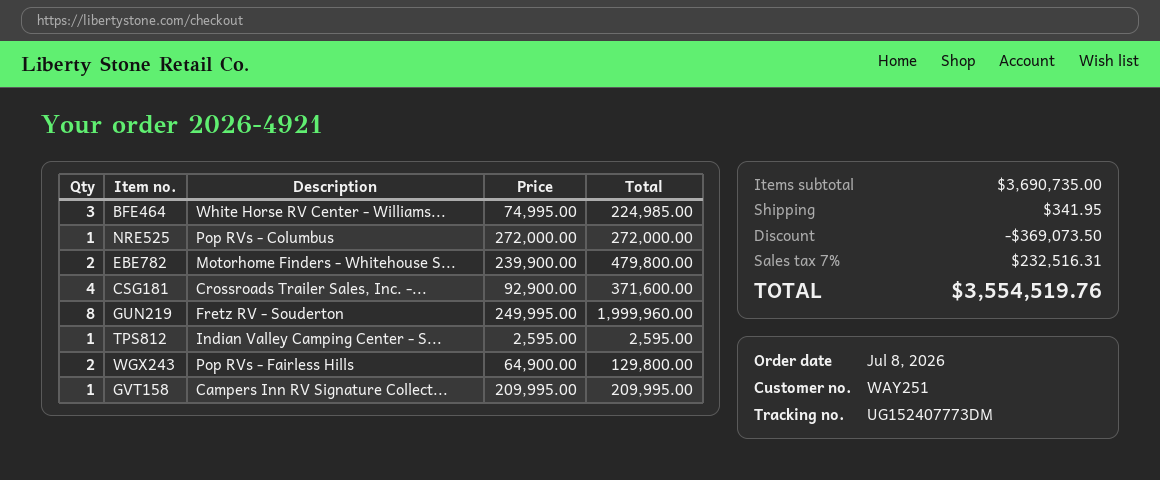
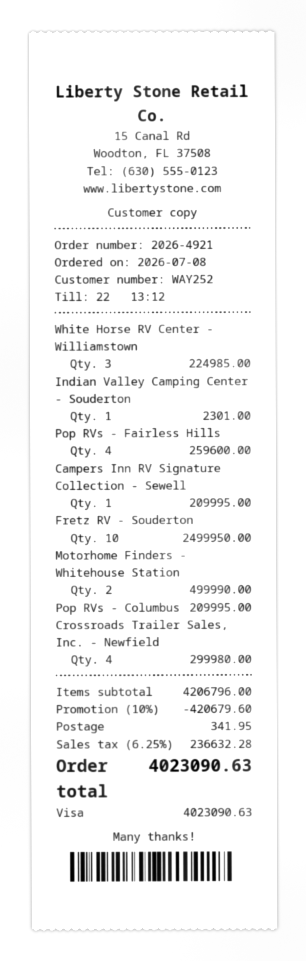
customer number: WAY251 -> WAY252
Pop RVs - Columbus: 1 for 272000.00 -> 1 for 209995.00
Motorhome Finders - Whitehouse S...: 2 for 479800.00 -> 2 for 499990.00
Crossroads Trailer Sales, Inc. -...: 4 for 371600.00 -> 4 for 299980.00
Fretz RV - Souderton: 8 for 1999960.00 -> 10 for 2499950.00
Indian Valley Camping Center - S...: 1 for 2595.00 -> 1 for 2301.00
Pop RVs - Fairless Hills: 2 for 129800.00 -> 4 for 259600.00
subtotal: 3690735.00 -> 4206796.00
discount: 369073.50 -> 420679.60
tax: 7% = 232516.31 -> 6.25% = 236632.28
total: 3554519.76 -> 4023090.63

